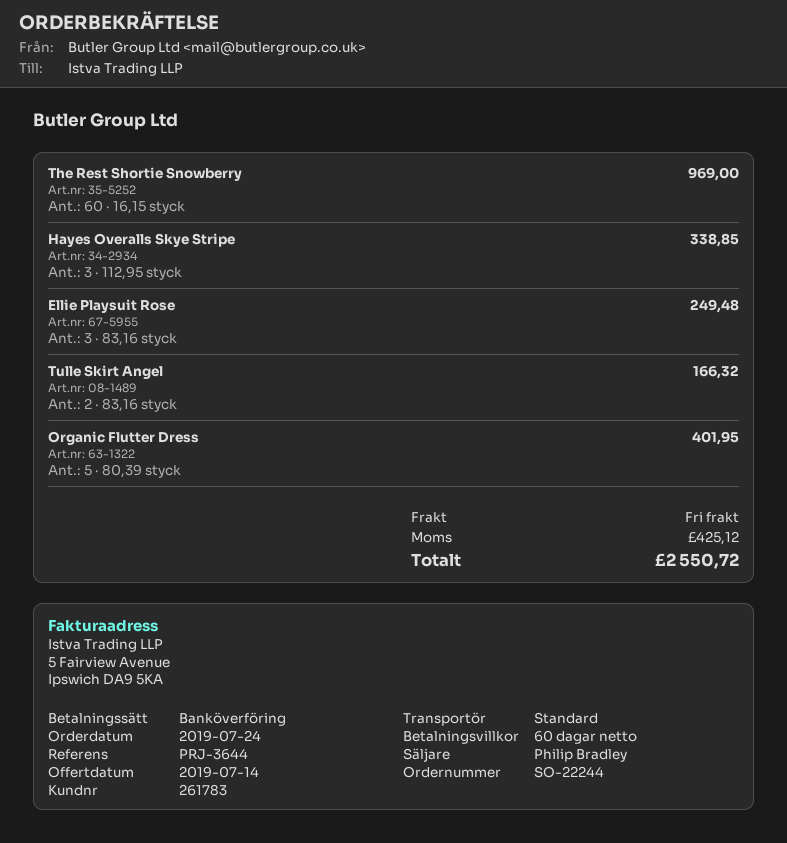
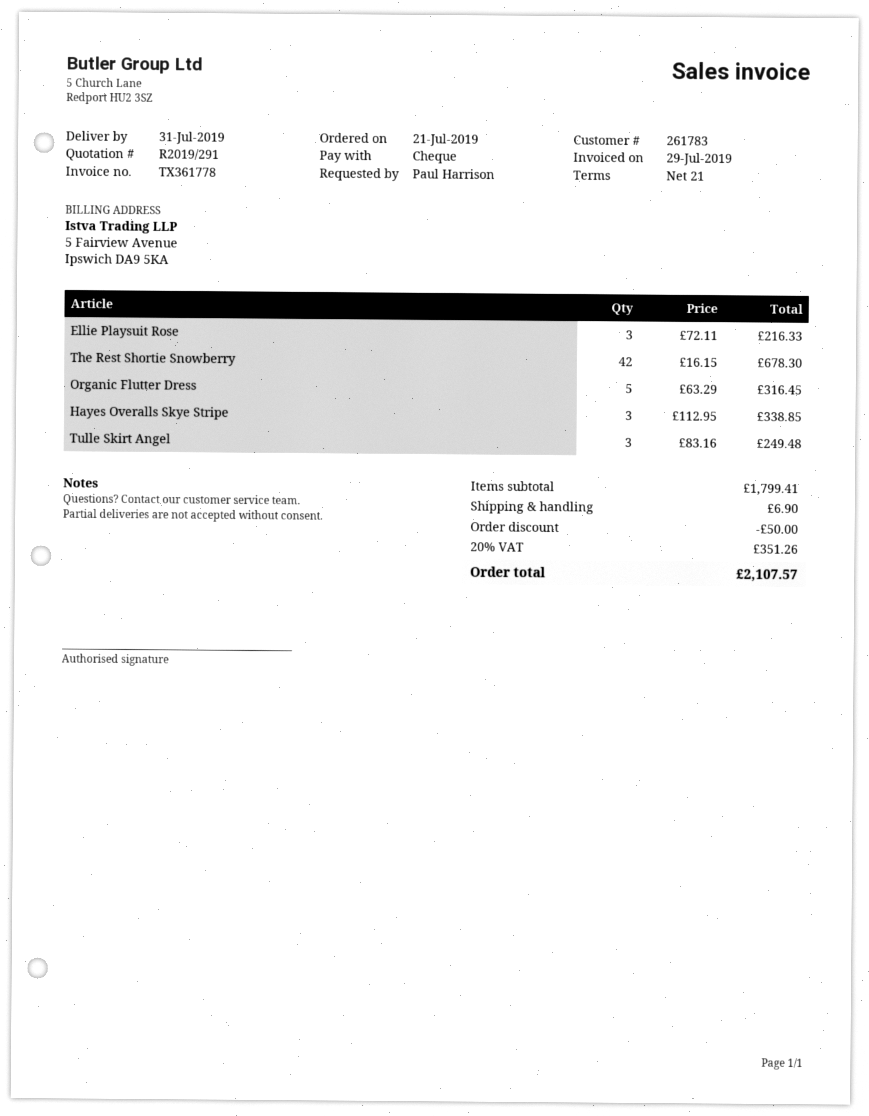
order date: 2019-07-24 -> 2019-07-21
payment terms: 60 days -> 21 days
payment method: bank transfer -> cheque
The Rest Shortie Snowberry: 60 x 16.15 = 969.00 -> 42 x 16.15 = 678.30
Ellie Playsuit Rose: 3 x 83.16 = 249.48 -> 3 x 72.11 = 216.33
Tulle Skirt Angel: 2 x 83.16 = 166.32 -> 3 x 83.16 = 249.48
Organic Flutter Dress: 5 x 80.39 = 401.95 -> 5 x 63.29 = 316.45
discount: none -> 50.00
shipping: 0.00 -> 6.90
tax: 425.12 -> 351.26
total: 2550.72 -> 2107.57

